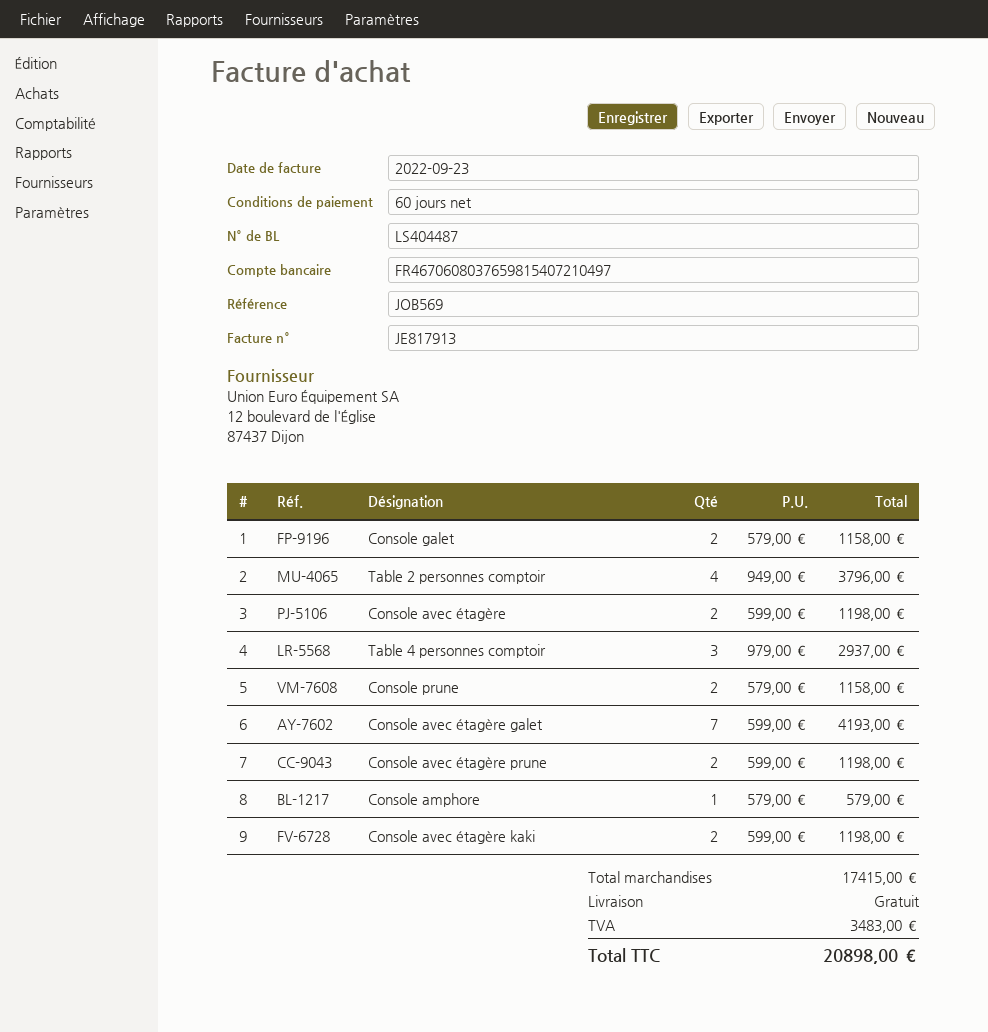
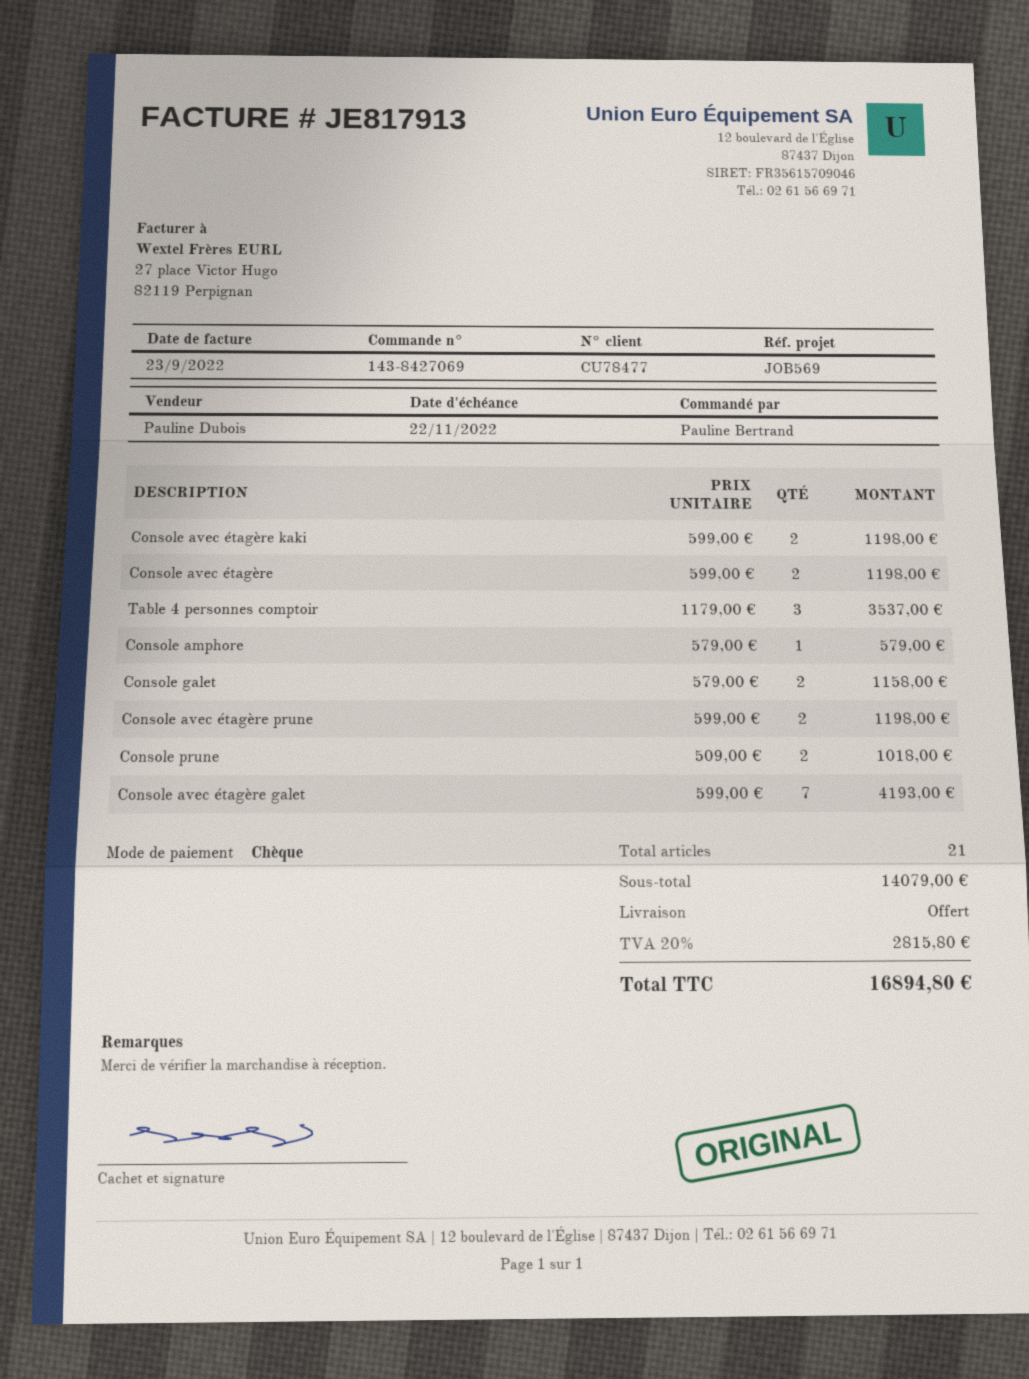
Table 2 personnes comptoir: 4 x 949.00 = 3796.00 -> none
Table 4 personnes comptoir: 3 x 979.00 = 2937.00 -> 3 x 1179.00 = 3537.00
Console prune: 2 x 579.00 = 1158.00 -> 2 x 509.00 = 1018.00
subtotal: 17415.00 -> 14079.00
tax: 3483.00 -> 2815.80
total: 20898.00 -> 16894.80

